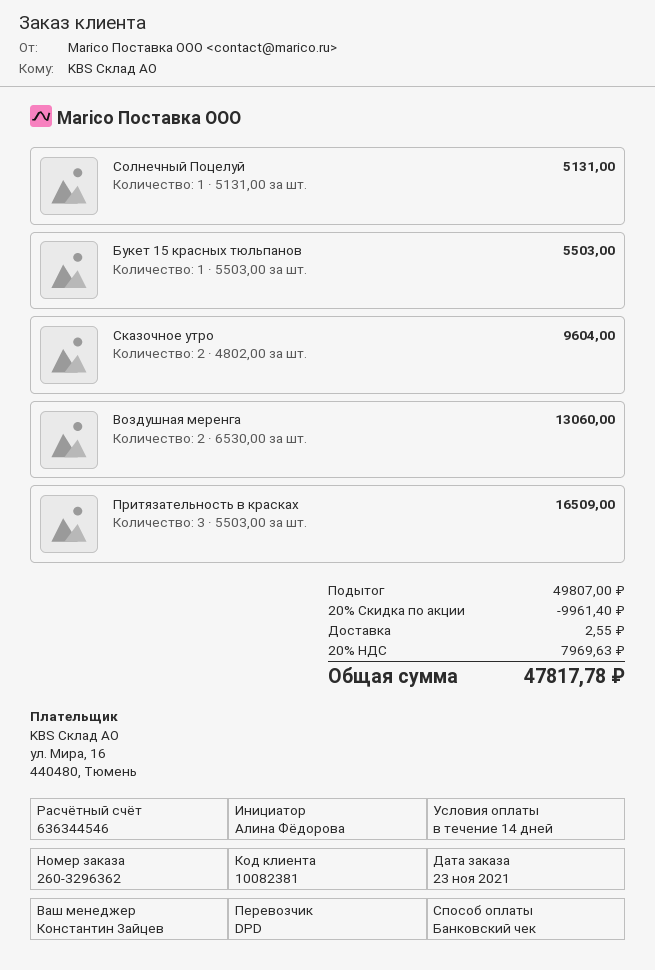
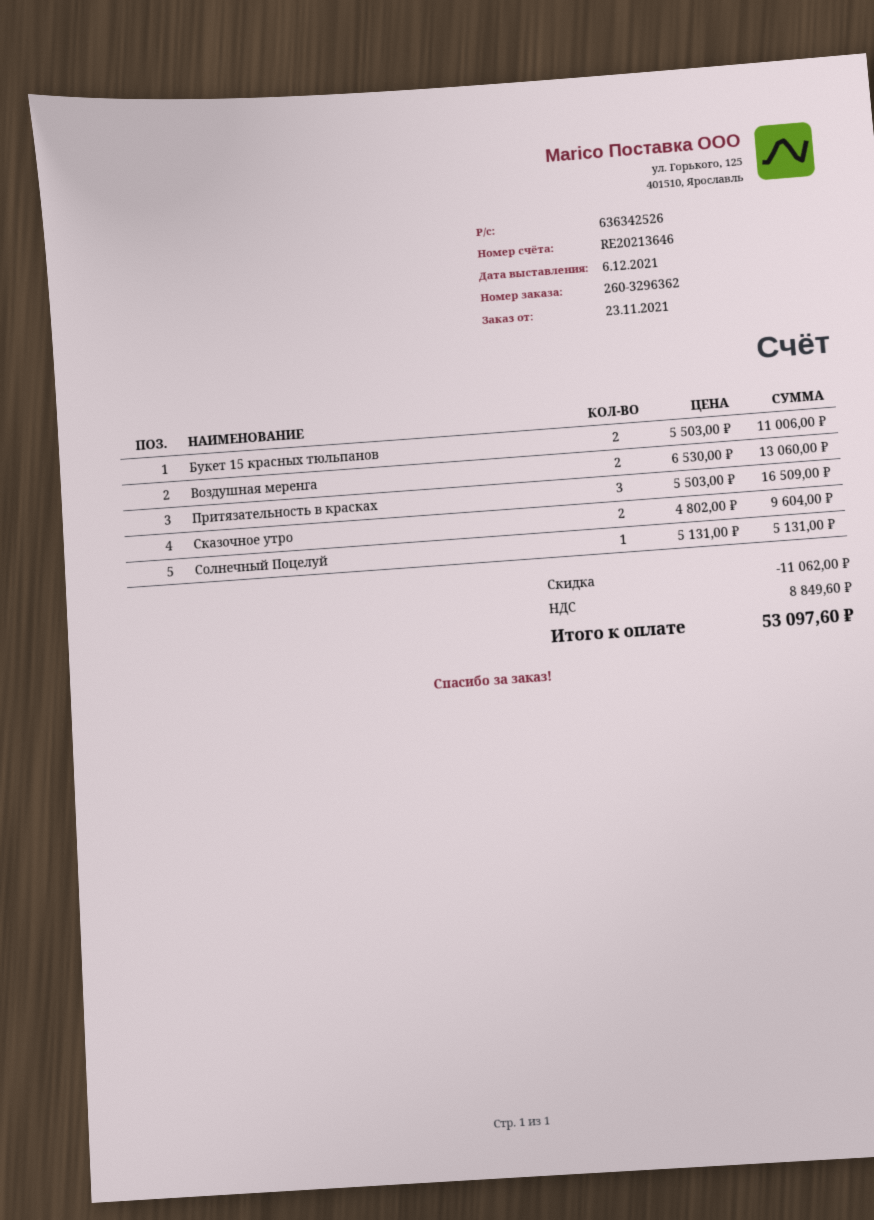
bank account: 636344546 -> 636342526
Букет 15 красных тюльпанов: 1 x 5503.00 = 5503.00 -> 2 x 5503.00 = 11006.00
discount: 9961.40 -> 11062.00
shipping: 2.55 -> none
tax: 7969.63 -> 8849.60
total: 47817.78 -> 53097.60

